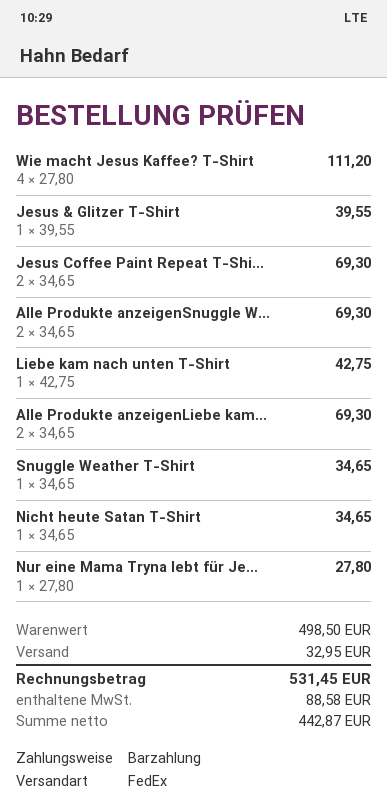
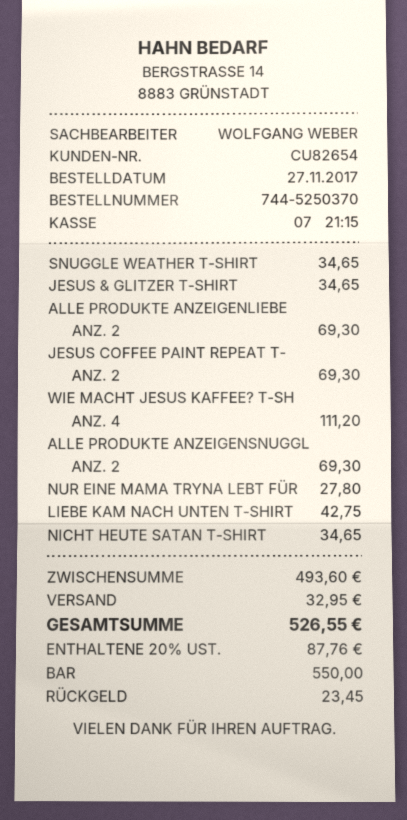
Jesus & Glitzer T-Shirt: 1 for 39.55 -> 1 for 34.65
subtotal: 498.50 -> 493.60
tax: 88.58 -> 87.76
total: 531.45 -> 526.55

